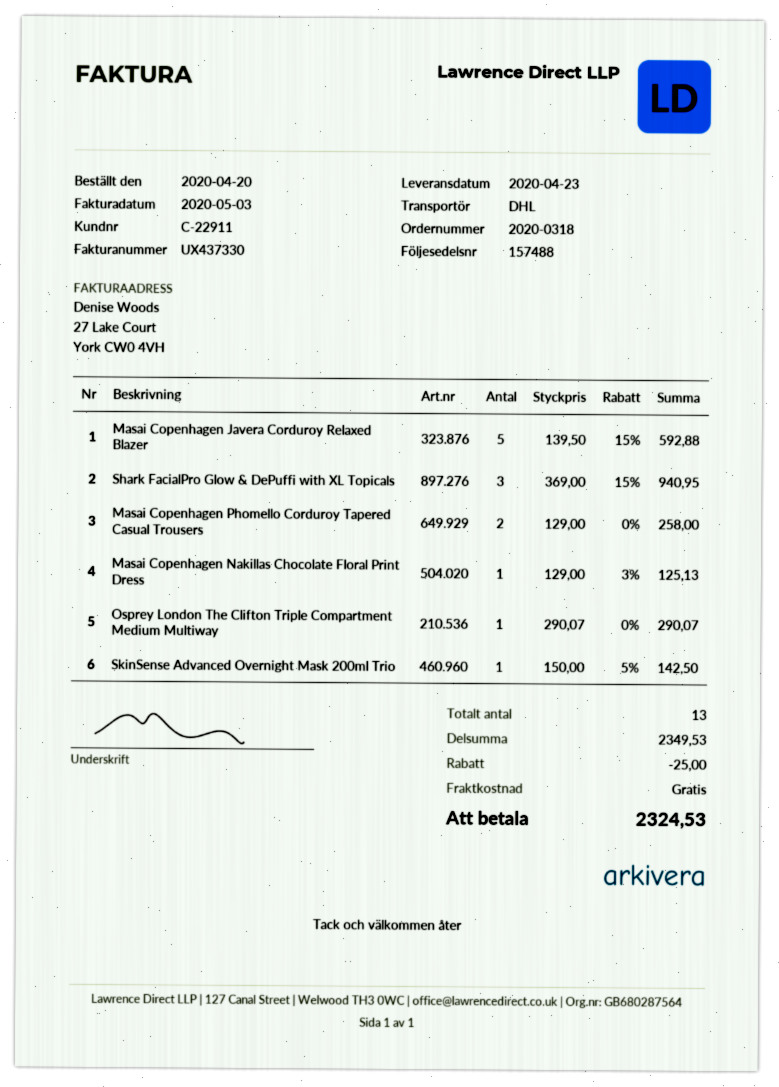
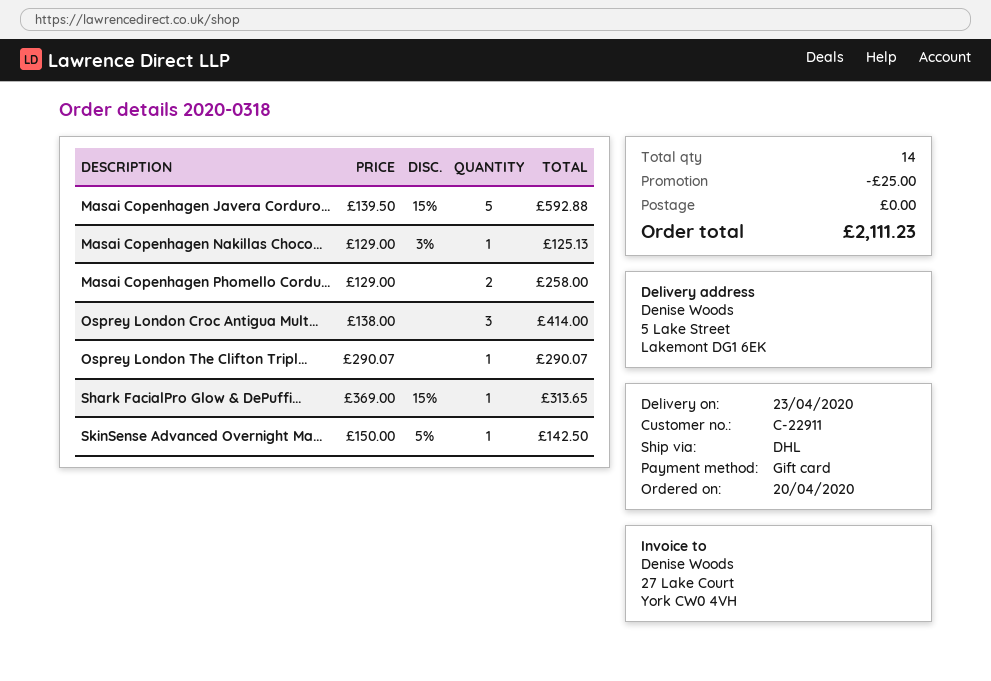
Shark FacialPro Glow & DePuffi with XL Topicals: 3 x 369.00 - 15% = 940.95 -> 1 x 369.00 - 15% = 313.65
Osprey London Croc Antigua Mult...: none -> 3 x 138.00 = 414.00
total quantity: 13 -> 14
total: 2324.53 -> 2111.23

